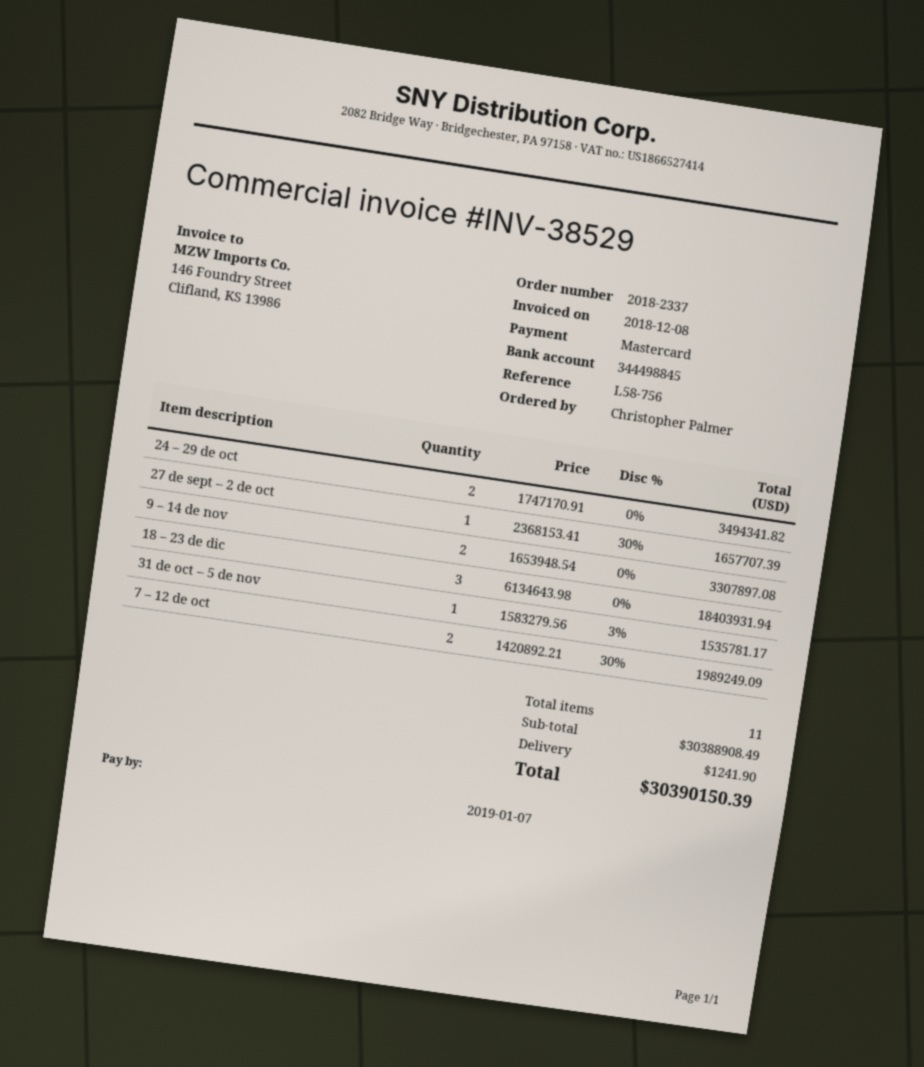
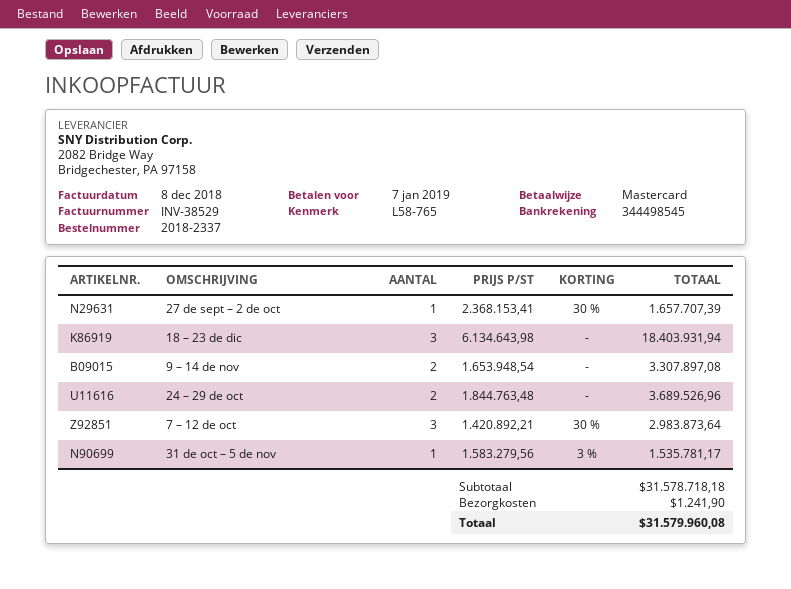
reference: L58-756 -> L58-765
bank account: 344498845 -> 344498545
24 – 29 de oct: 2 x 1747170.91 = 3494341.82 -> 2 x 1844763.48 = 3689526.96
7 – 12 de oct: 2 x 1420892.21 - 30% = 1989249.09 -> 3 x 1420892.21 - 30% = 2983873.64
subtotal: 30388908.49 -> 31578718.18
total: 30390150.39 -> 31579960.08

